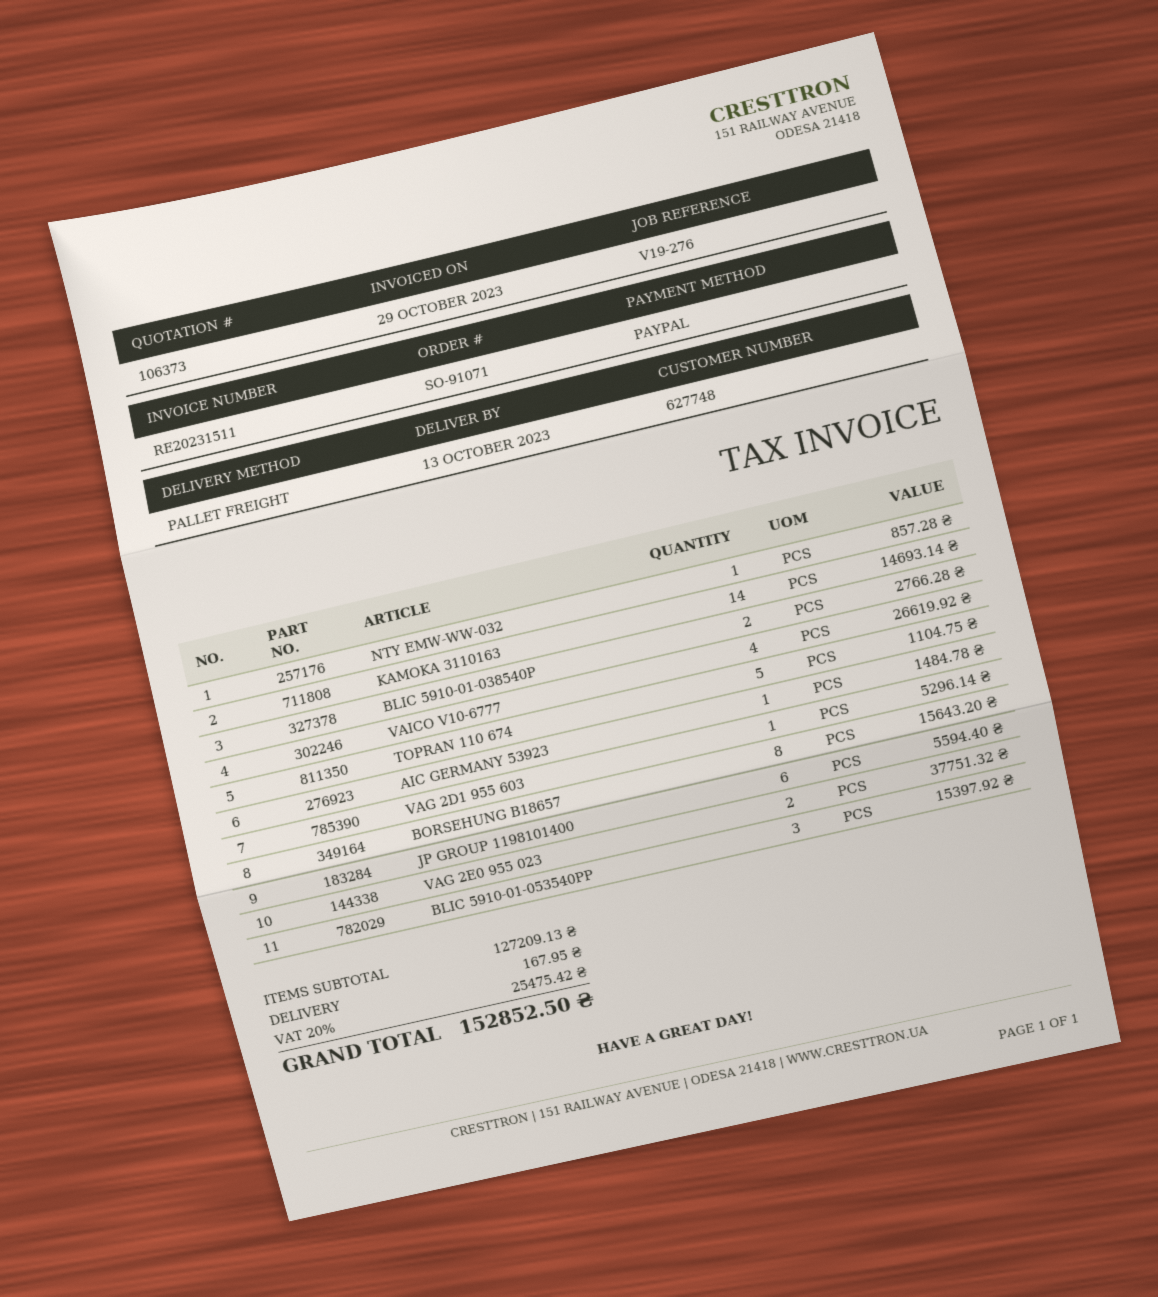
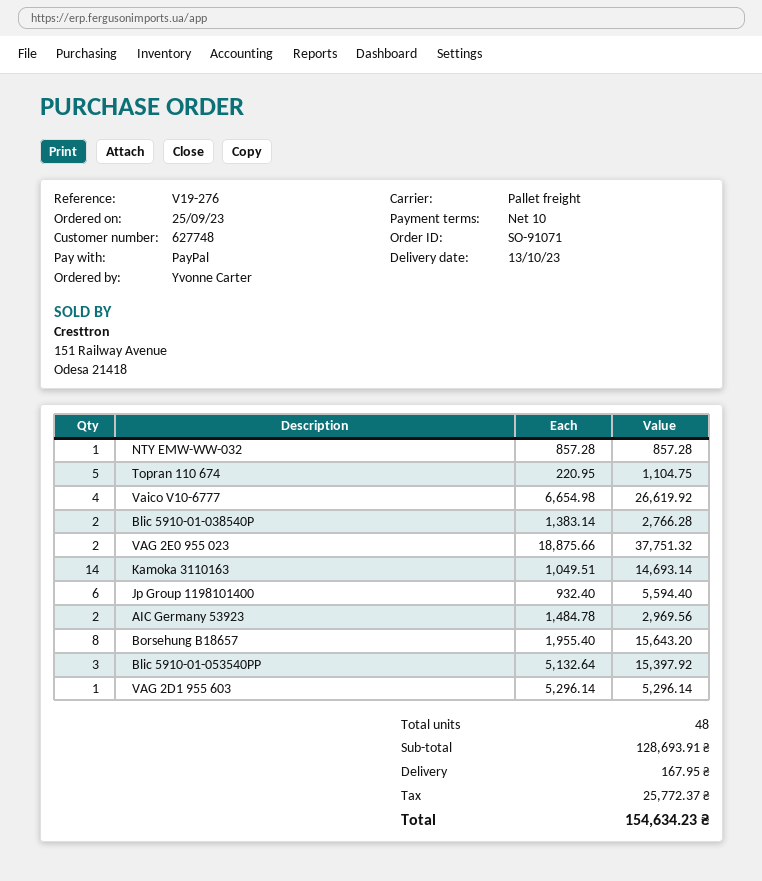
AIC GERMANY 53923: 1 for 1484.78 -> 2 for 2969.56
subtotal: 127209.13 -> 128693.91
tax: 25475.42 -> 25772.37
total: 152852.50 -> 154634.23

